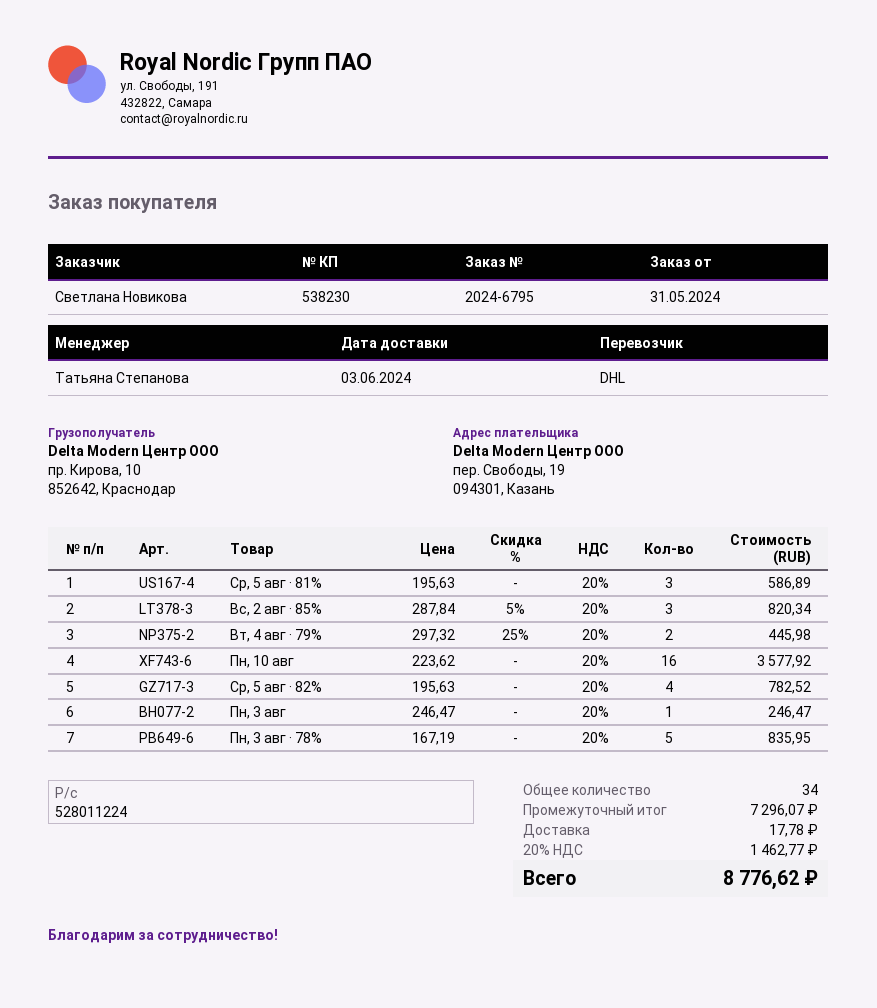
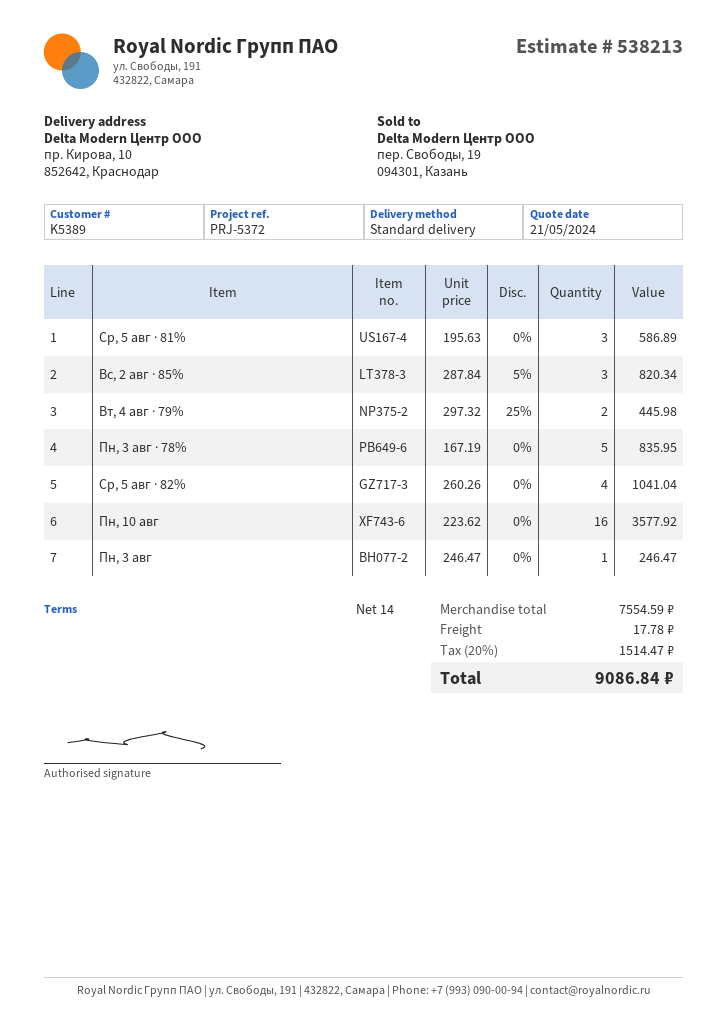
quote number: 538230 -> 538213
shipping method: DHL -> standard
Ср, 5 авг · 82%: 4 x 195.63 = 782.52 -> 4 x 260.26 = 1041.04
subtotal: 7296.07 -> 7554.59
tax: 20% = 1462.77 -> 20% = 1514.47
total: 8776.62 -> 9086.84

